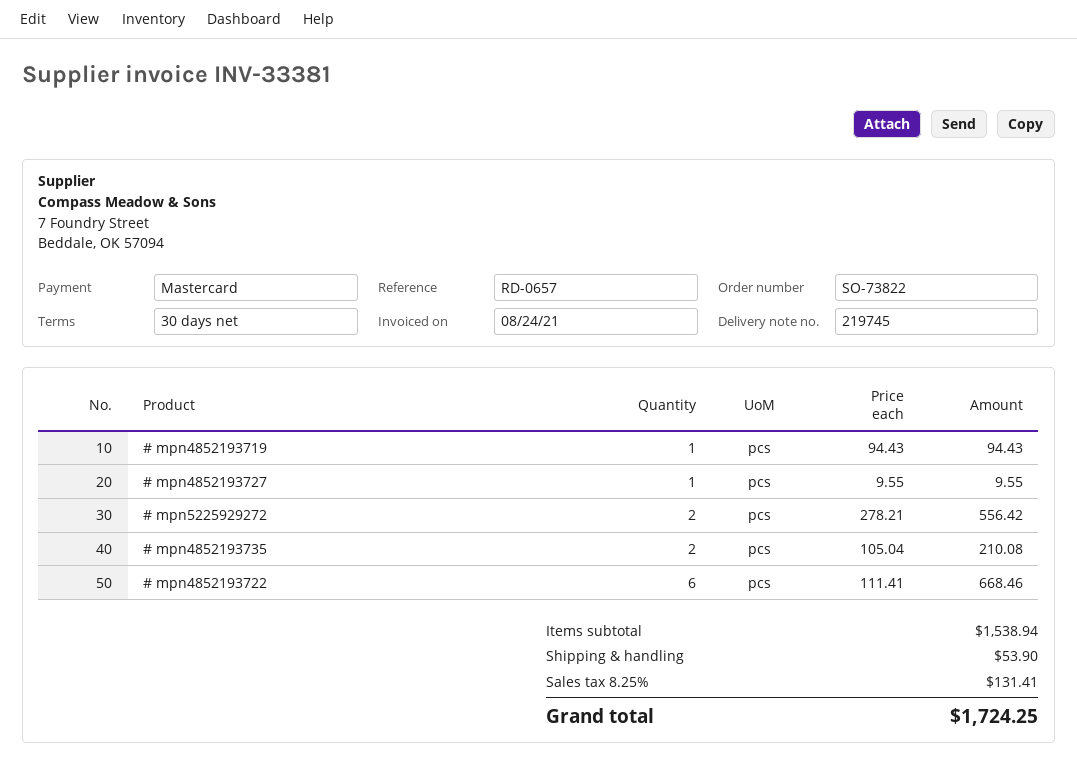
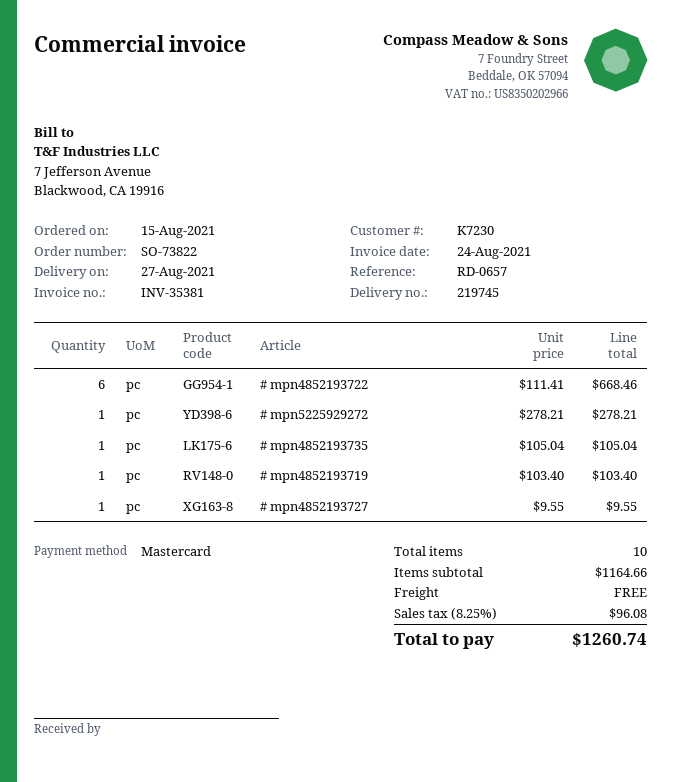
invoice number: INV-33381 -> INV-35381
# mpn4852193719: 1 x 94.43 = 94.43 -> 1 x 103.40 = 103.40
# mpn5225929272: 2 x 278.21 = 556.42 -> 1 x 278.21 = 278.21
# mpn4852193735: 2 x 105.04 = 210.08 -> 1 x 105.04 = 105.04
subtotal: 1538.94 -> 1164.66
shipping: 53.90 -> 0.00
tax: 8.25% = 131.41 -> 8.25% = 96.08
total: 1724.25 -> 1260.74

